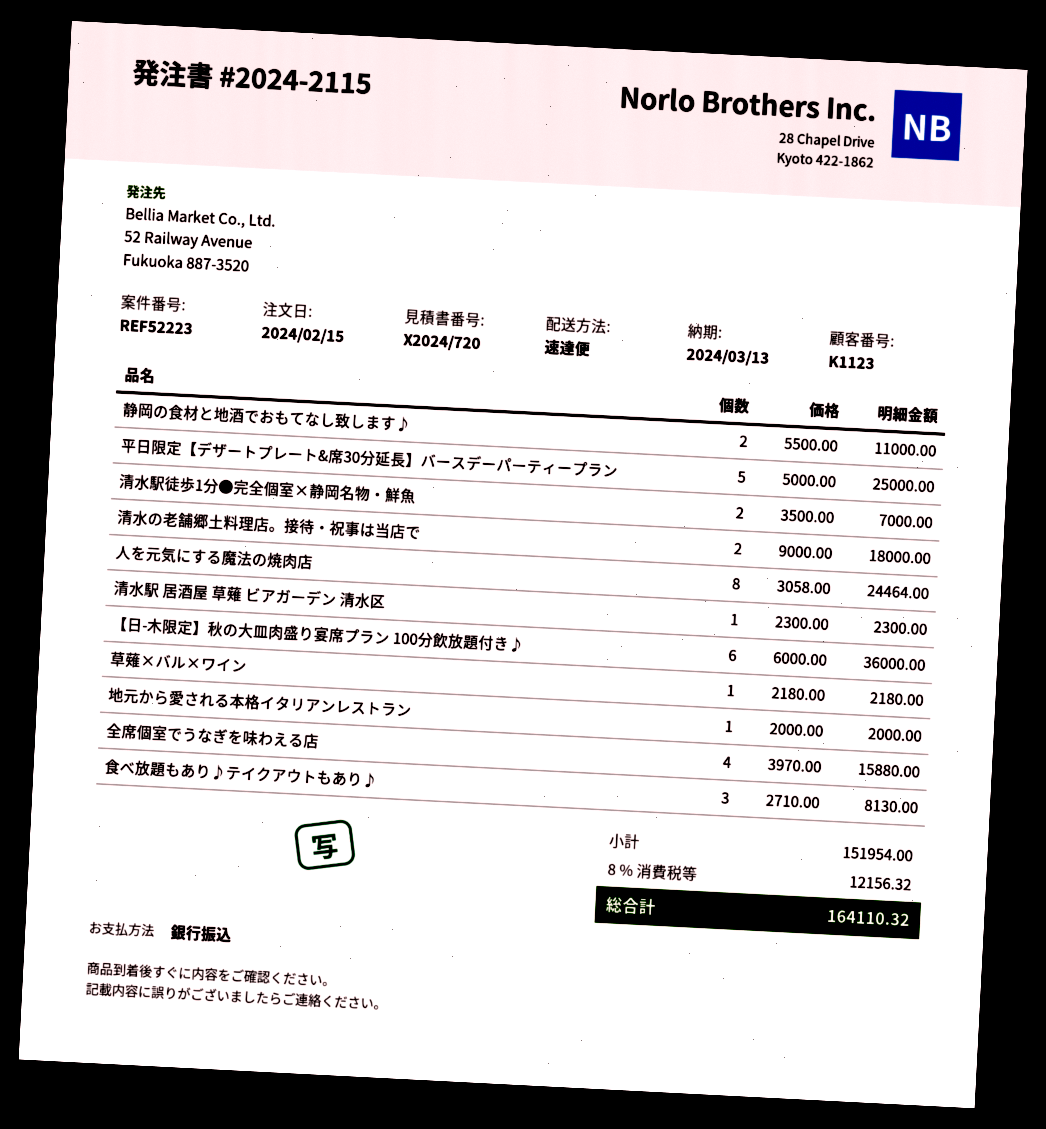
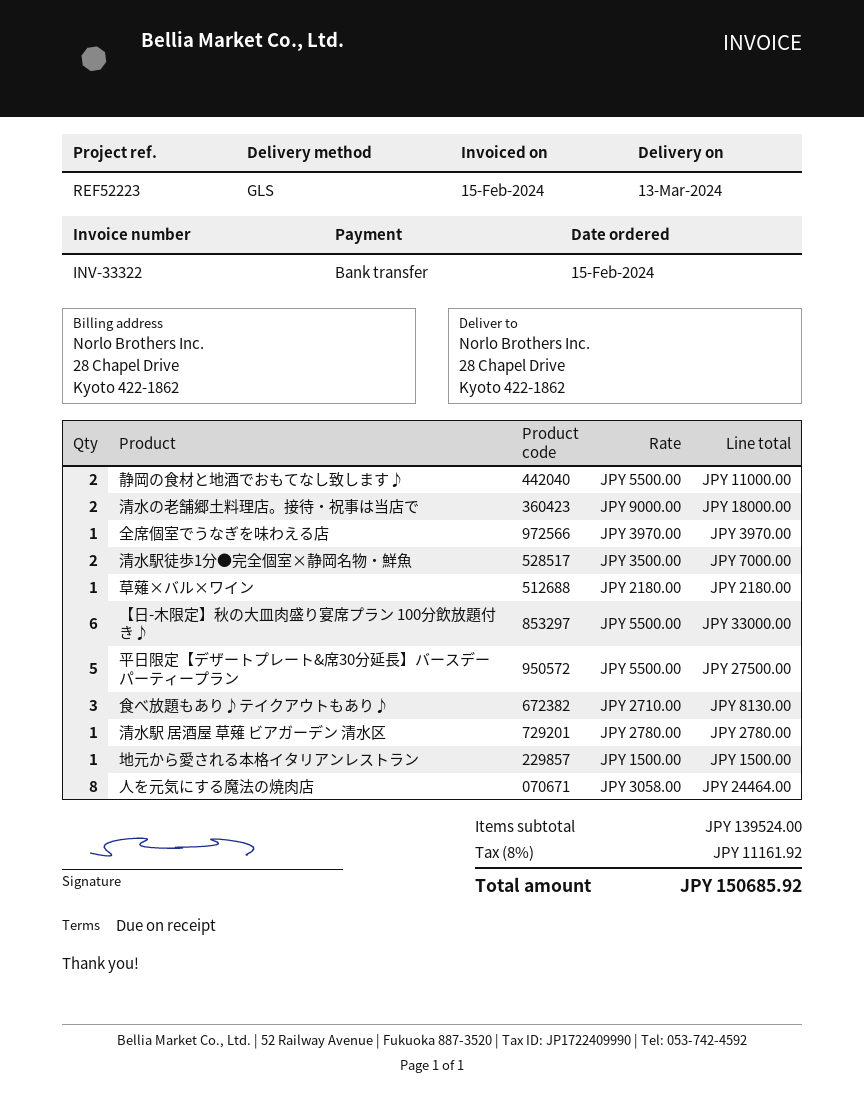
shipping method: express -> GLS
平日限定【デザートプレート&席30分延長】バースデーパーティープラン: 5 x 5000.00 = 25000.00 -> 5 x 5500.00 = 27500.00
清水駅 居酒屋 草薙 ビアガーデン 清水区: 1 x 2300.00 = 2300.00 -> 1 x 2780.00 = 2780.00
【日-木限定】秋の大皿肉盛り宴席プラン 100分飲放題付き♪: 6 x 6000.00 = 36000.00 -> 6 x 5500.00 = 33000.00
地元から愛される本格イタリアンレストラン: 1 x 2000.00 = 2000.00 -> 1 x 1500.00 = 1500.00
全席個室でうなぎを味わえる店: 4 x 3970.00 = 15880.00 -> 1 x 3970.00 = 3970.00
subtotal: 151954.00 -> 139524.00
tax: 8% = 12156.32 -> 8% = 11161.92
total: 164110.32 -> 150685.92

